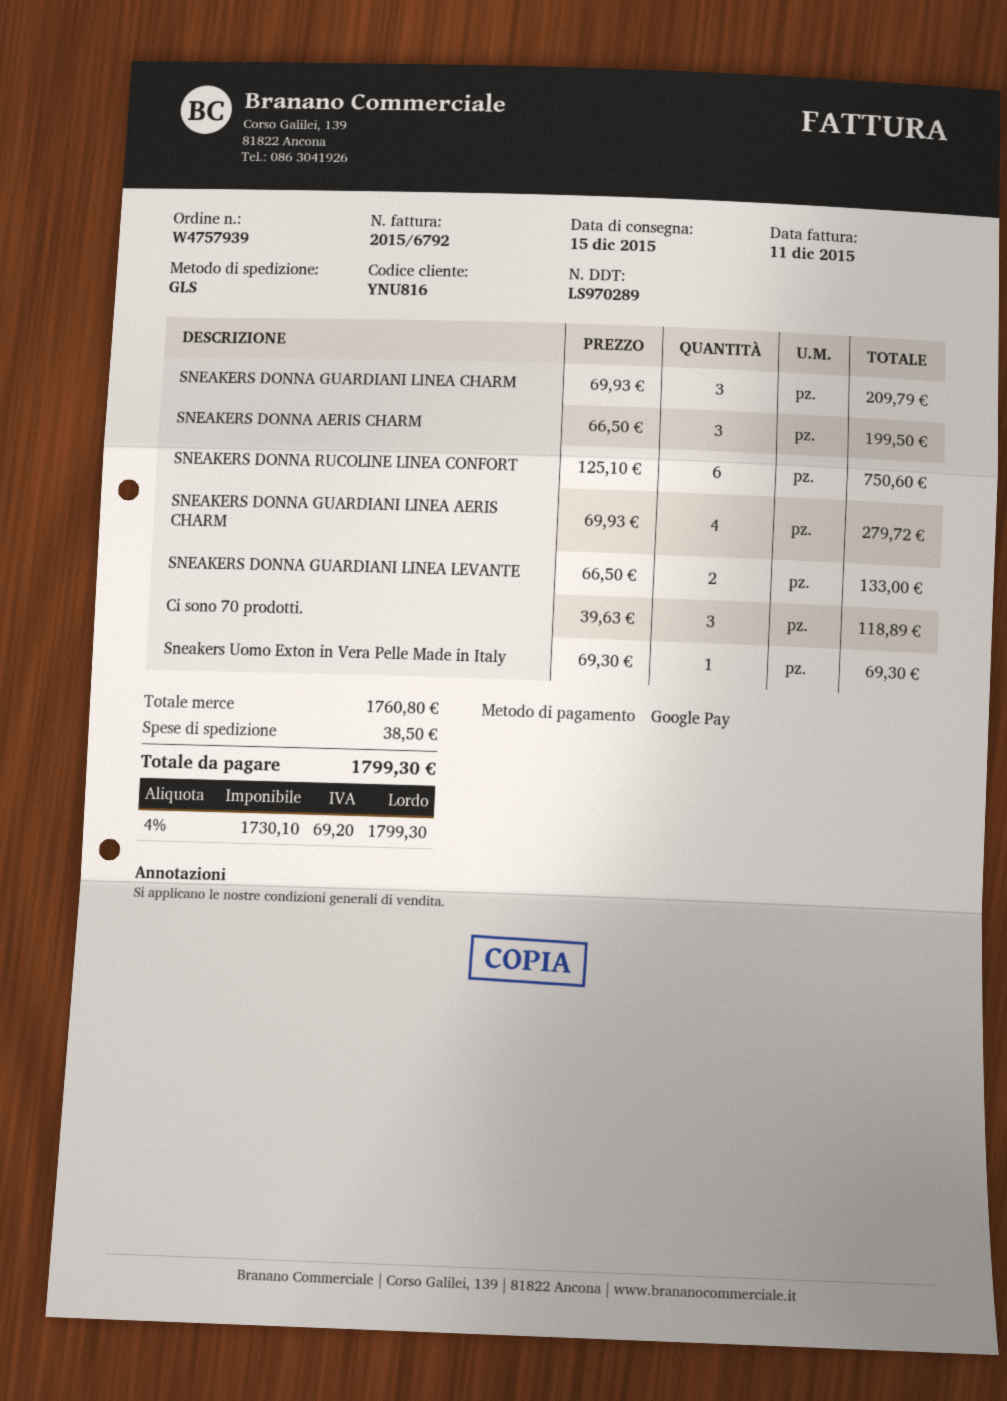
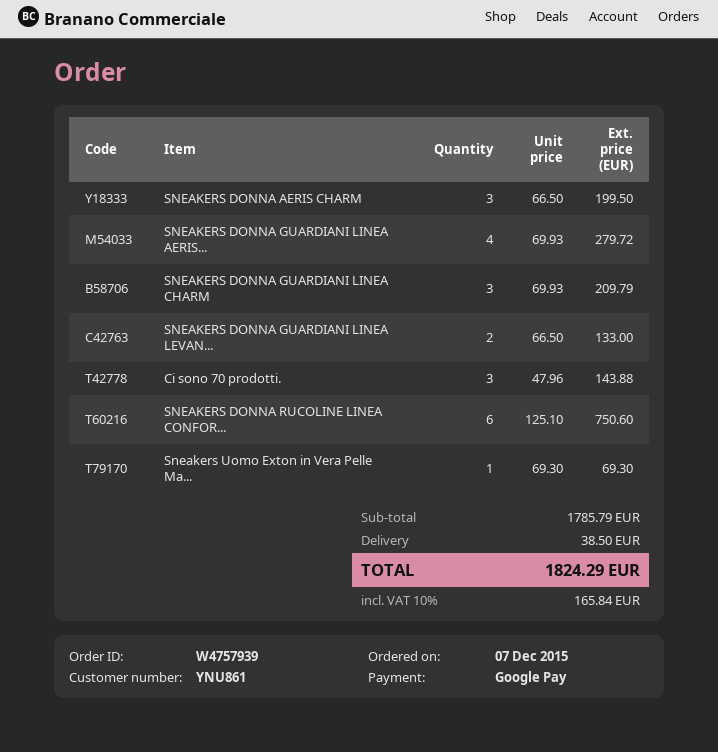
customer number: YNU816 -> YNU861
Ci sono 70 prodotti.: 3 x 39.63 = 118.89 -> 3 x 47.96 = 143.88
subtotal: 1760.80 -> 1785.79
tax: 4% = 69.20 -> 10% = 165.84
total: 1799.30 -> 1824.29

